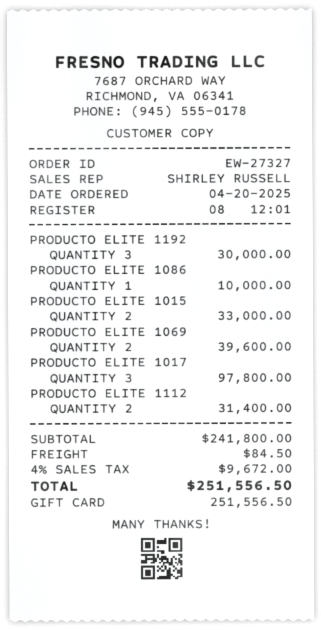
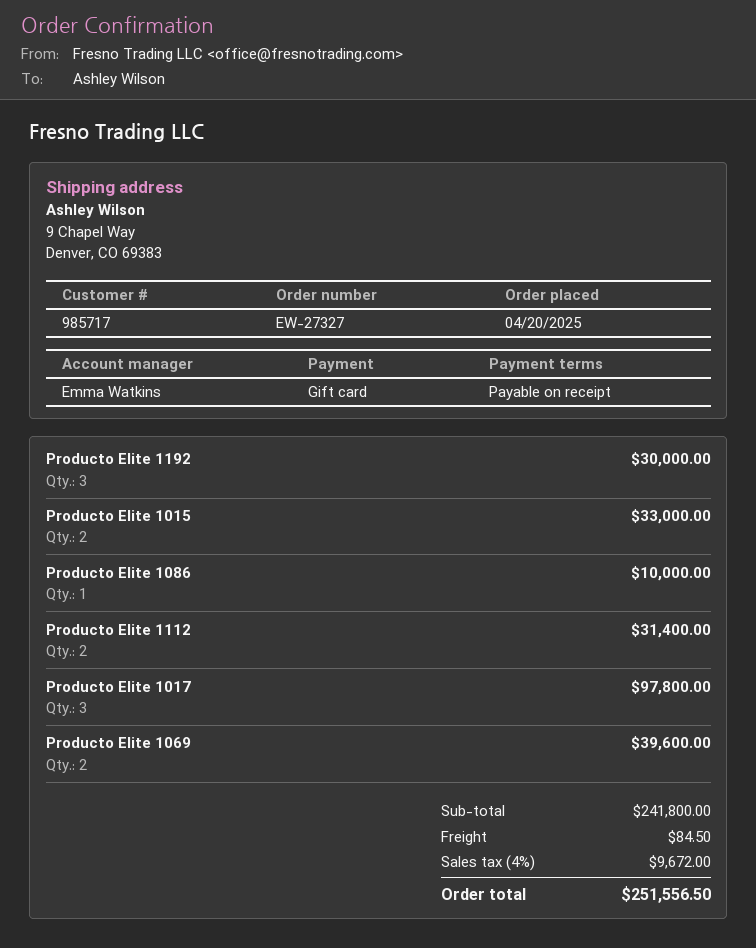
sales rep: SHIRLEY RUSSELL -> Emma Watkins

